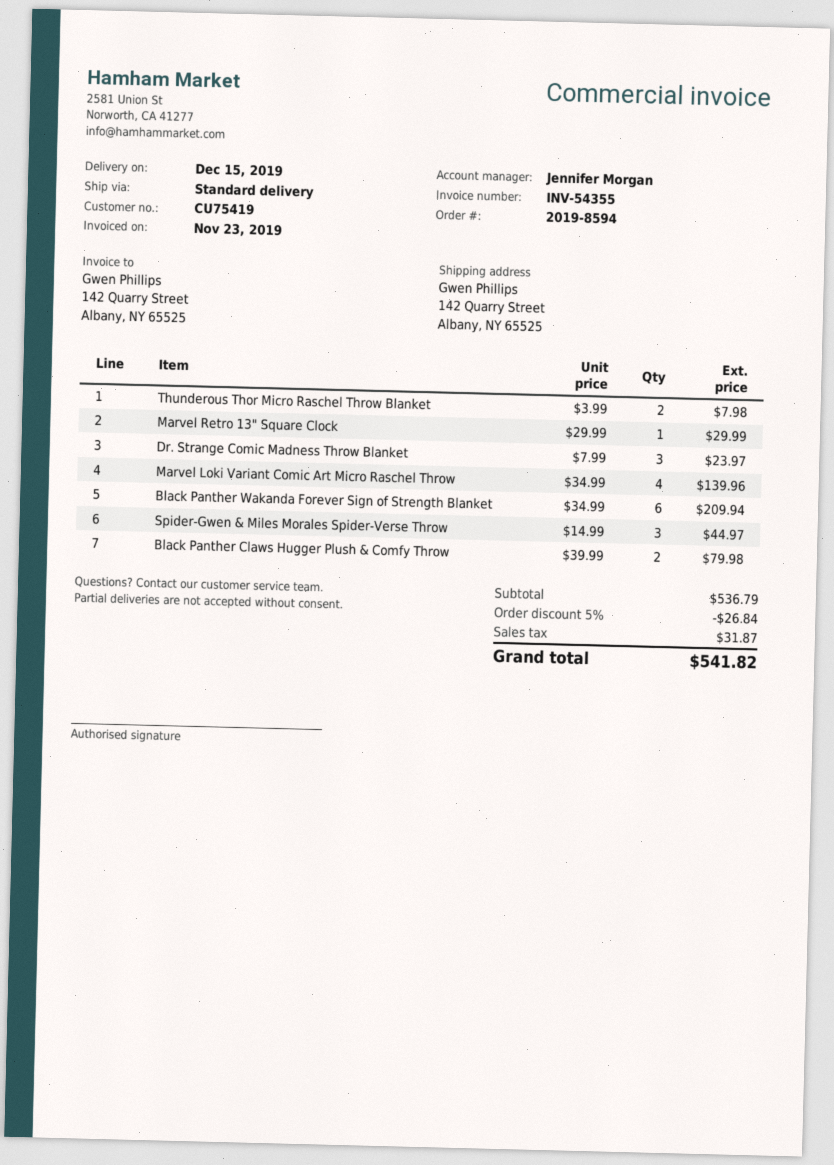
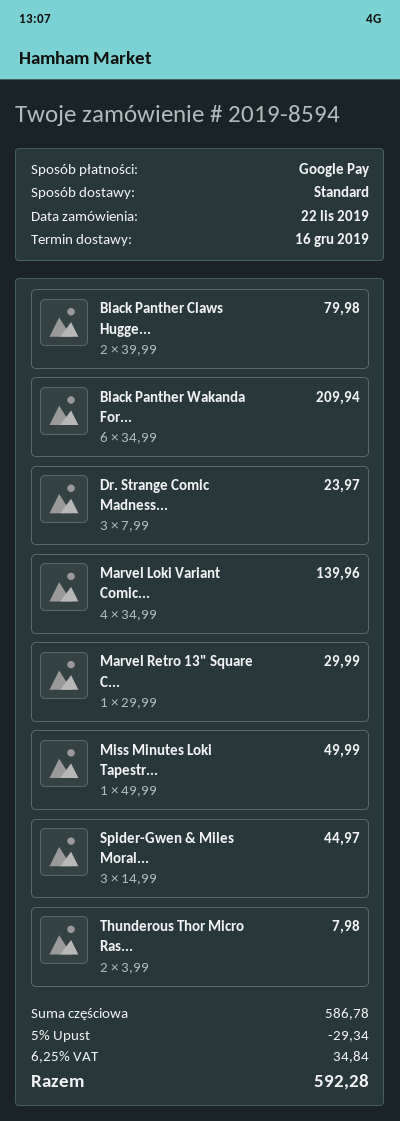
delivery date: 2019-12-15 -> 2019-12-16
Miss Minutes Loki Tapestr...: none -> 1 x 49.99 = 49.99
subtotal: 536.79 -> 586.78
discount: 5% = 26.84 -> 5% = 29.34
tax: 31.87 -> 34.84
total: 541.82 -> 592.28

